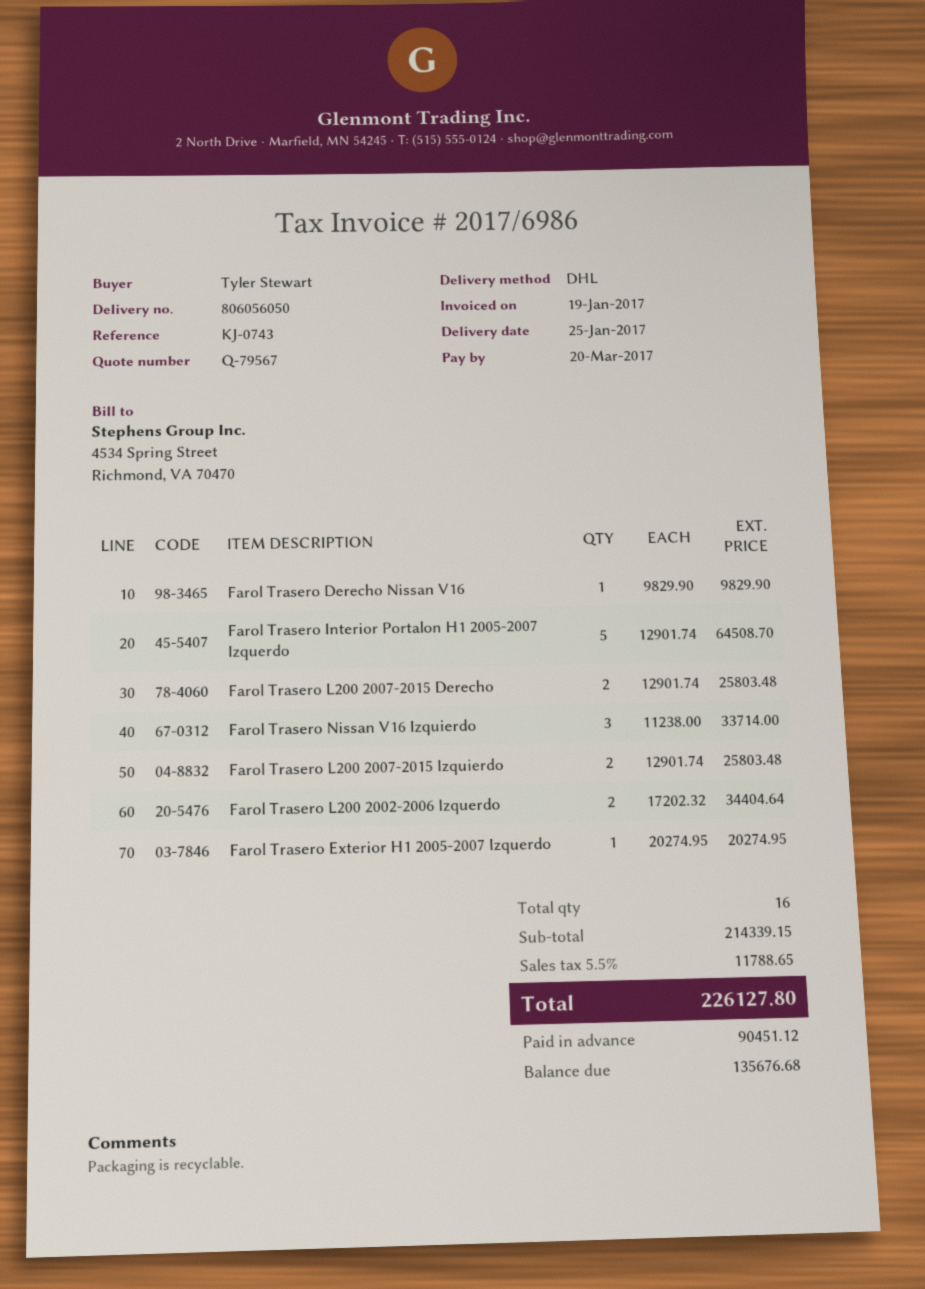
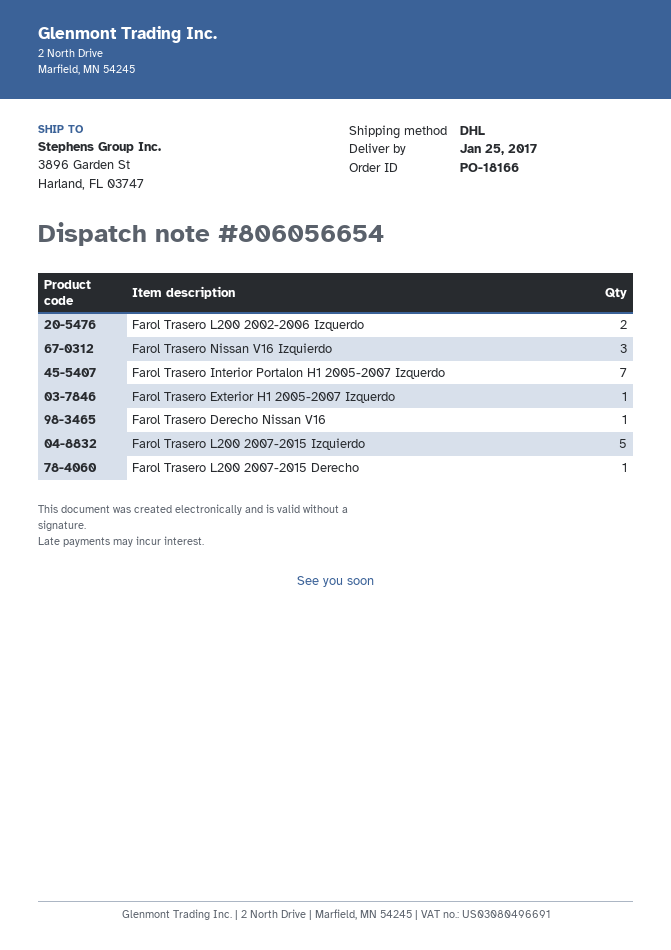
delivery note number: 806056050 -> 806056654
Farol Trasero Interior Portalon H1 2005-2007 Izquerdo: 5 -> 7
Farol Trasero L200 2007-2015 Derecho: 2 -> 1
Farol Trasero L200 2007-2015 Izquierdo: 2 -> 5

